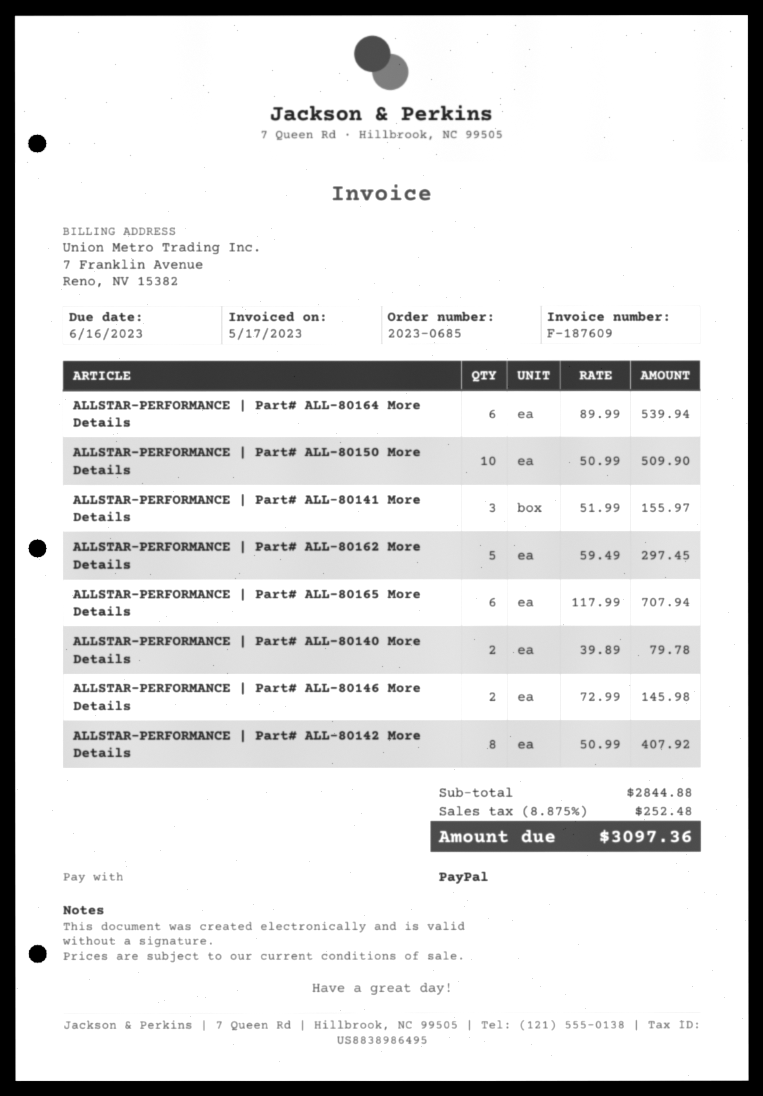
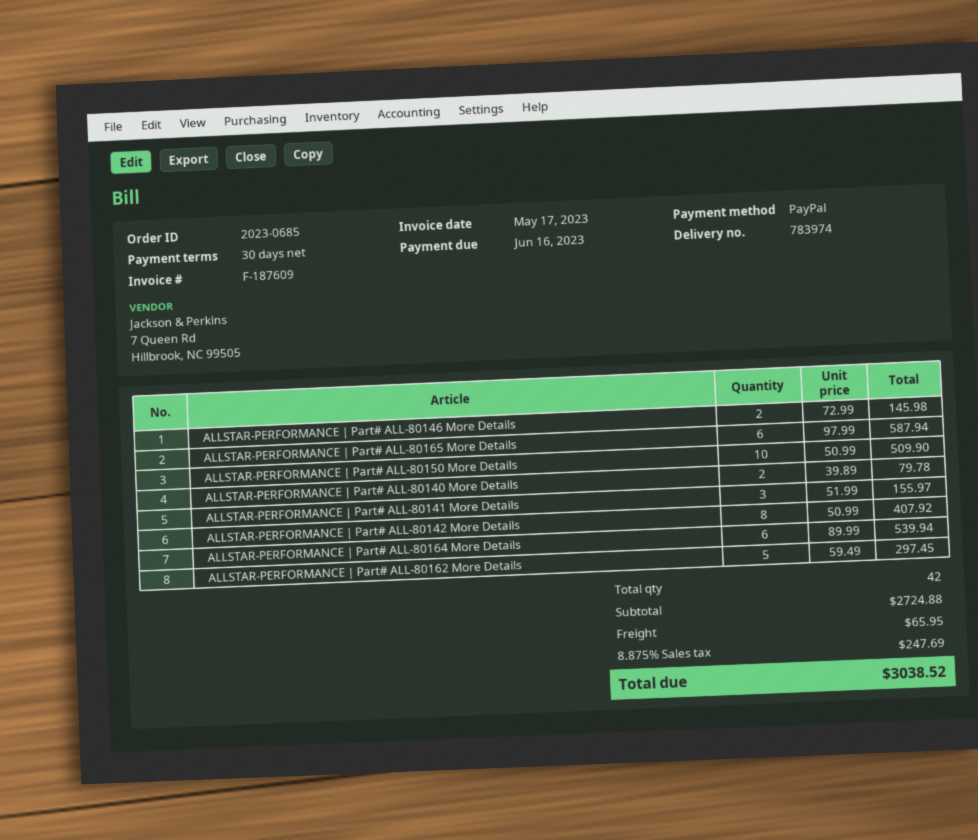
ALLSTAR-PERFORMANCE | Part# ALL-80165 More Details: 6 x 117.99 = 707.94 -> 6 x 97.99 = 587.94
subtotal: 2844.88 -> 2724.88
shipping: none -> 65.95
tax: 8.875% = 252.48 -> 8.875% = 247.69
total: 3097.36 -> 3038.52

